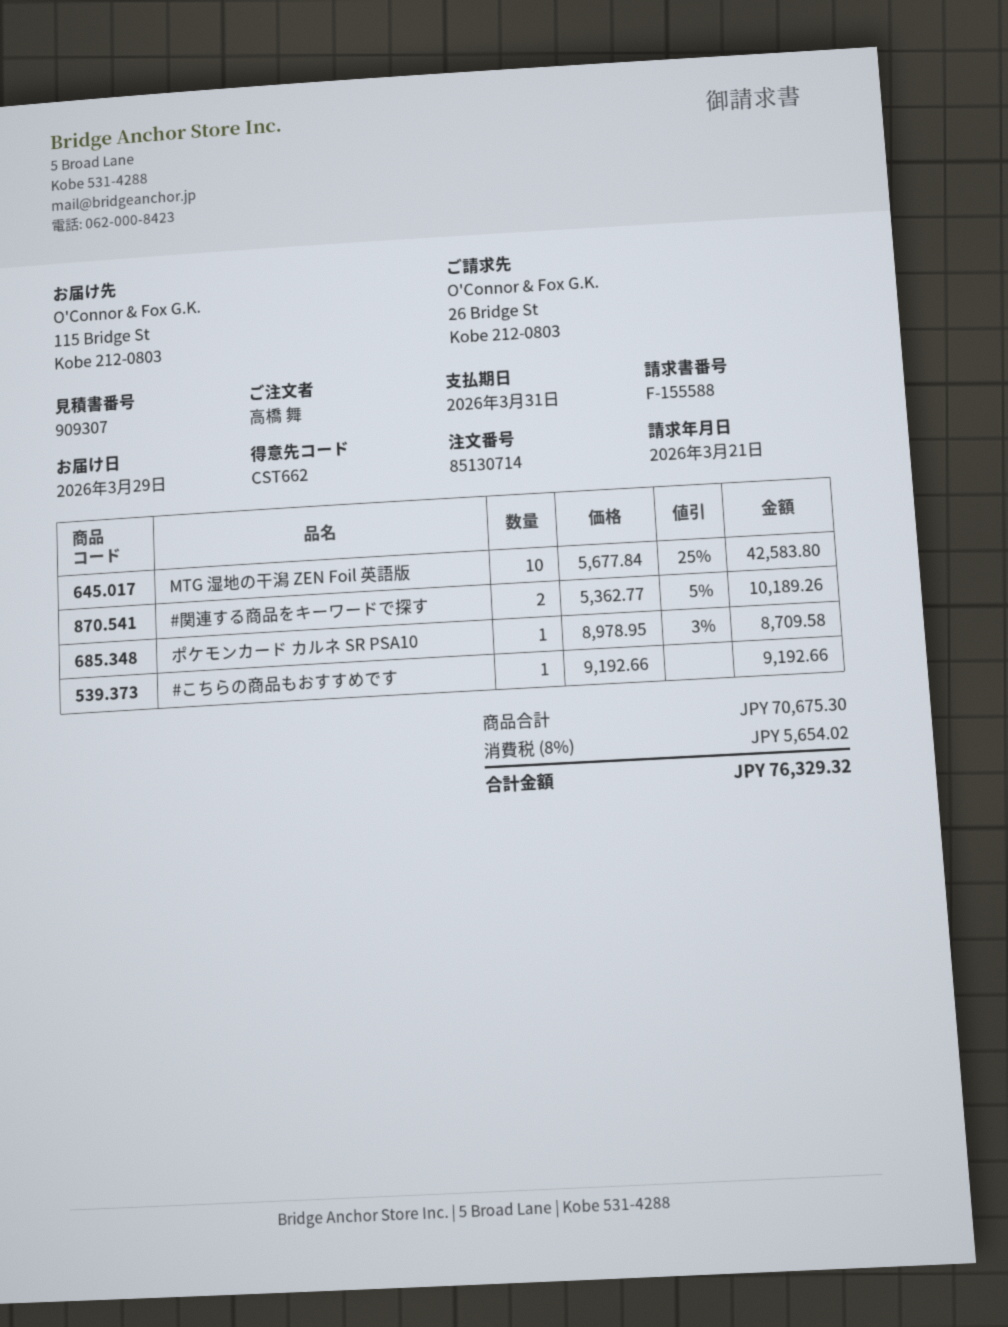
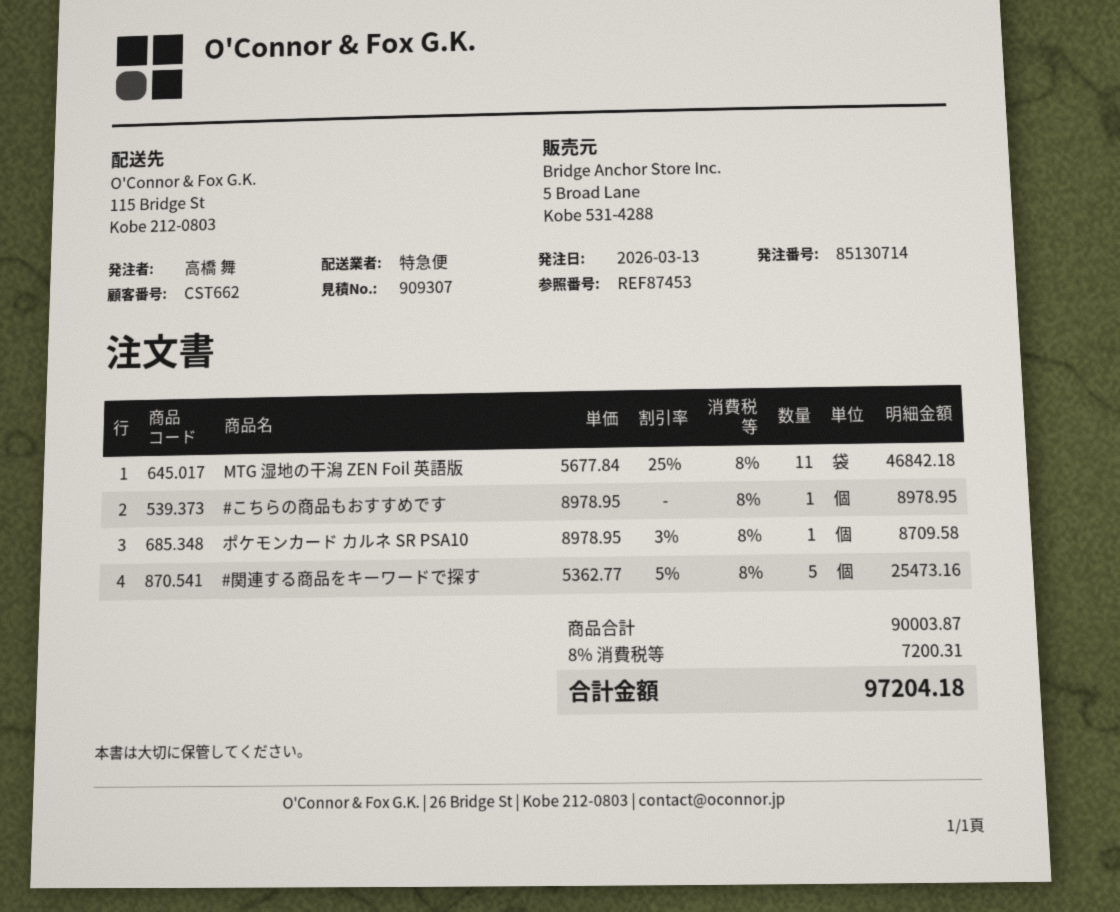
MTG 湿地の干潟 ZEN Foil 英語版: 10 x 5677.84 - 25% = 42583.80 -> 11 x 5677.84 - 25% = 46842.18
#関連する商品をキーワードで探す: 2 x 5362.77 - 5% = 10189.26 -> 5 x 5362.77 - 5% = 25473.16
#こちらの商品もおすすめです: 1 x 9192.66 = 9192.66 -> 1 x 8978.95 = 8978.95
subtotal: 70675.30 -> 90003.87
tax: 8% = 5654.02 -> 8% = 7200.31
total: 76329.32 -> 97204.18

